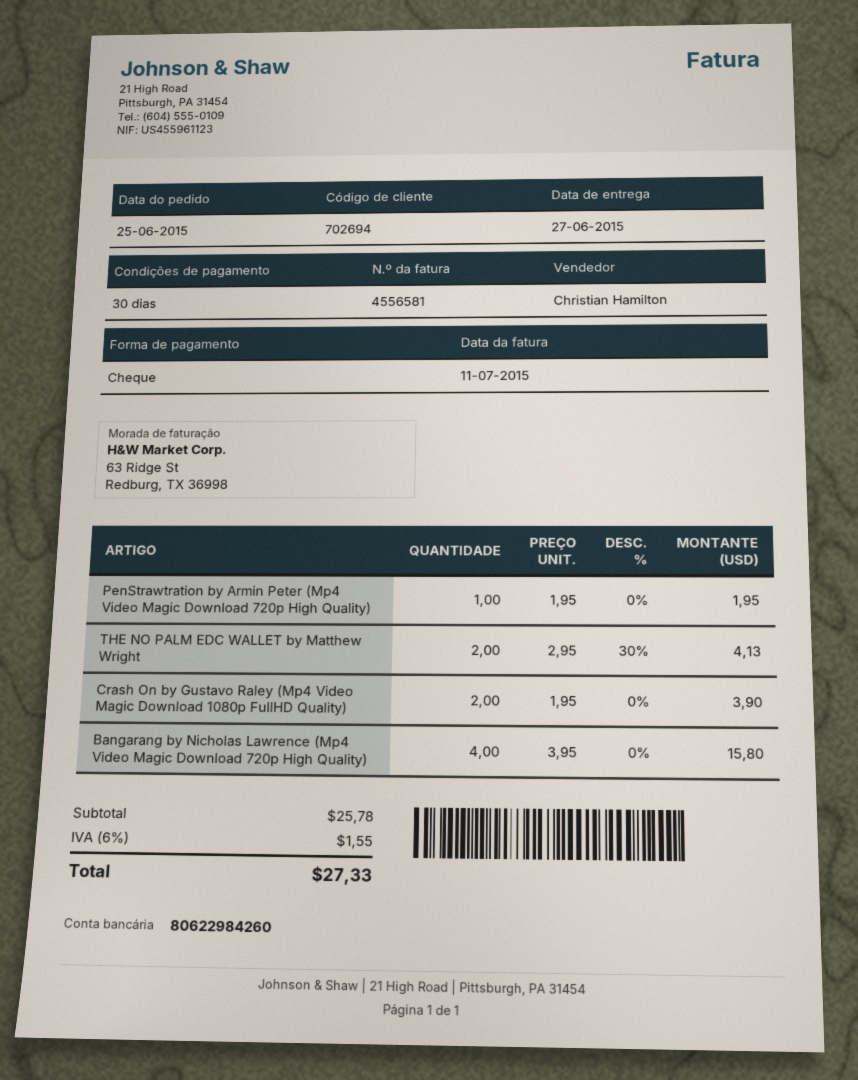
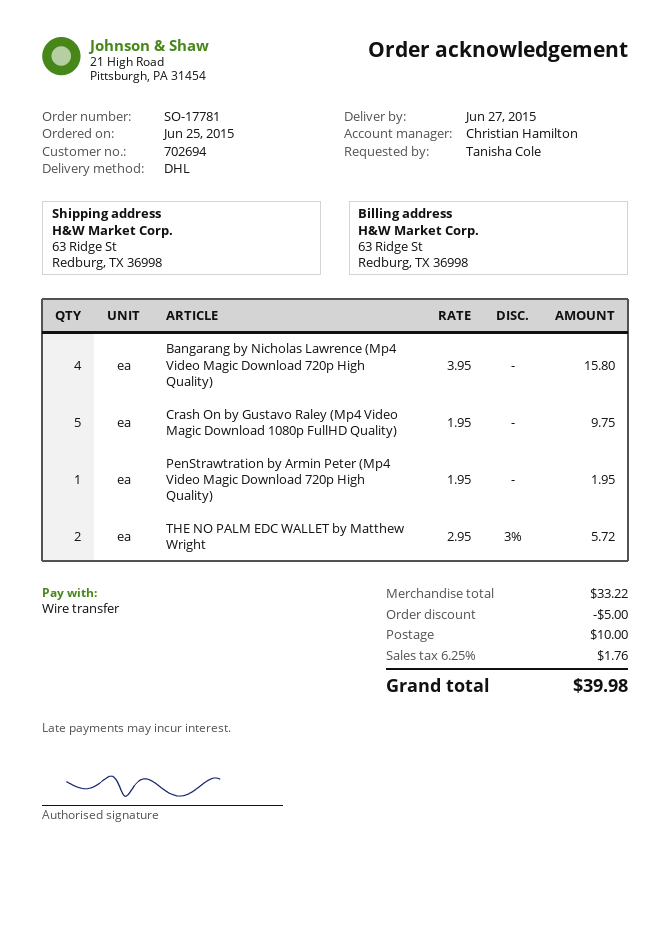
payment method: cheque -> bank transfer
THE NO PALM EDC WALLET by Matthew Wright: 2 x 2.95 - 30% = 4.13 -> 2 x 2.95 - 3% = 5.72
Crash On by Gustavo Raley (Mp4 Video Magic Download 1080p FullHD Quality): 2 x 1.95 = 3.90 -> 5 x 1.95 = 9.75
subtotal: 25.78 -> 33.22
discount: none -> 5.00
shipping: none -> 10.00
tax: 6% = 1.55 -> 6.25% = 1.76
total: 27.33 -> 39.98

